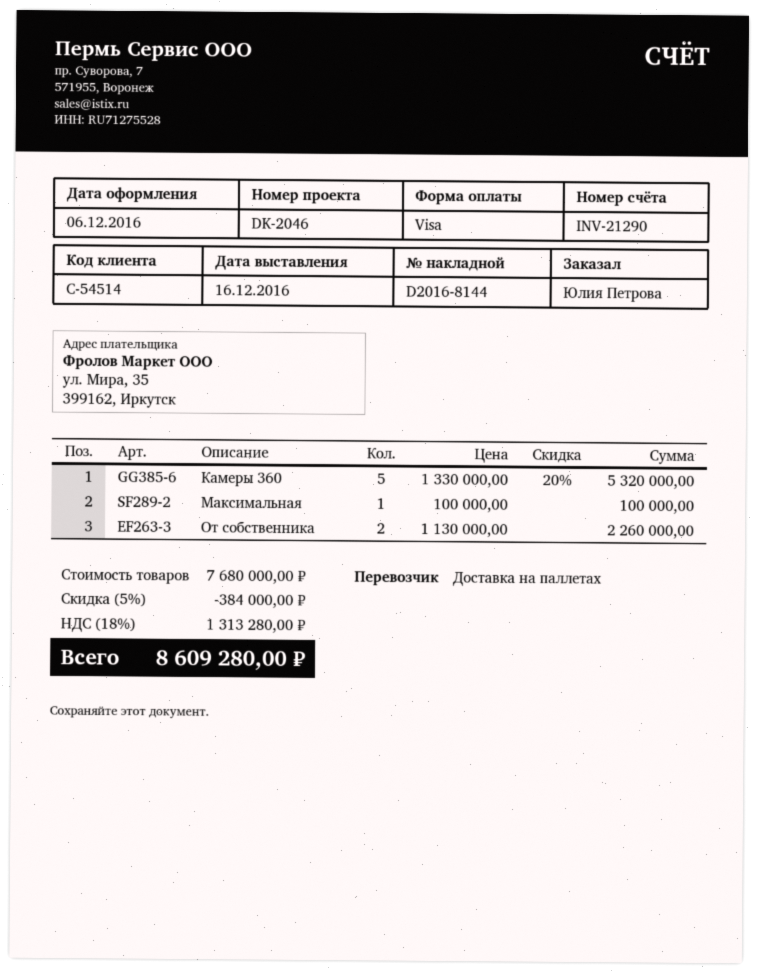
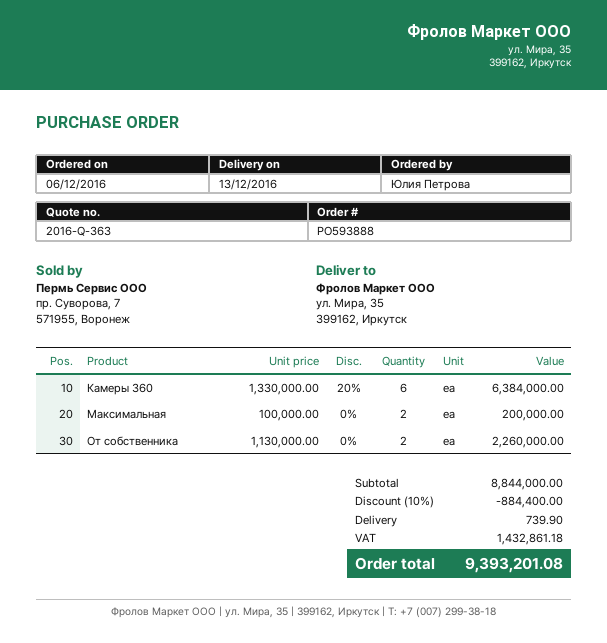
Камеры 360: 5 x 1330000.00 - 20% = 5320000.00 -> 6 x 1330000.00 - 20% = 6384000.00
Максимальная: 1 x 100000.00 = 100000.00 -> 2 x 100000.00 = 200000.00
subtotal: 7680000.00 -> 8844000.00
discount: 5% = 384000.00 -> 10% = 884400.00
shipping: none -> 739.90
tax: 1313280.00 -> 1432861.18
total: 8609280.00 -> 9393201.08

